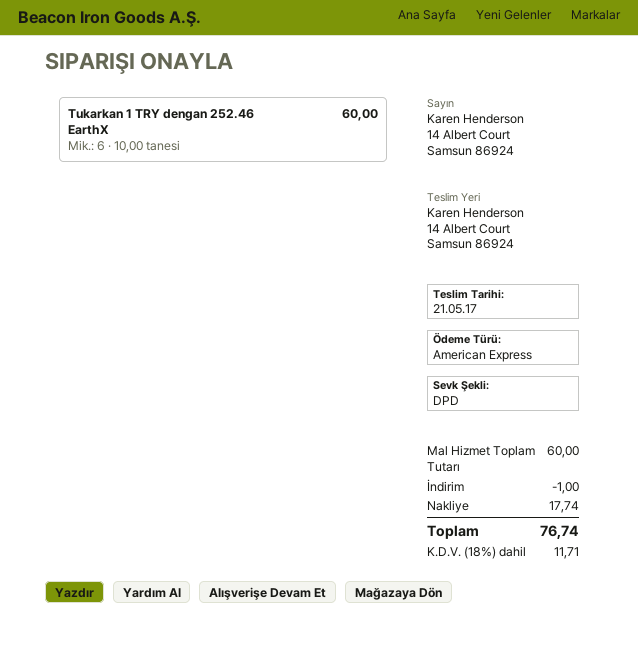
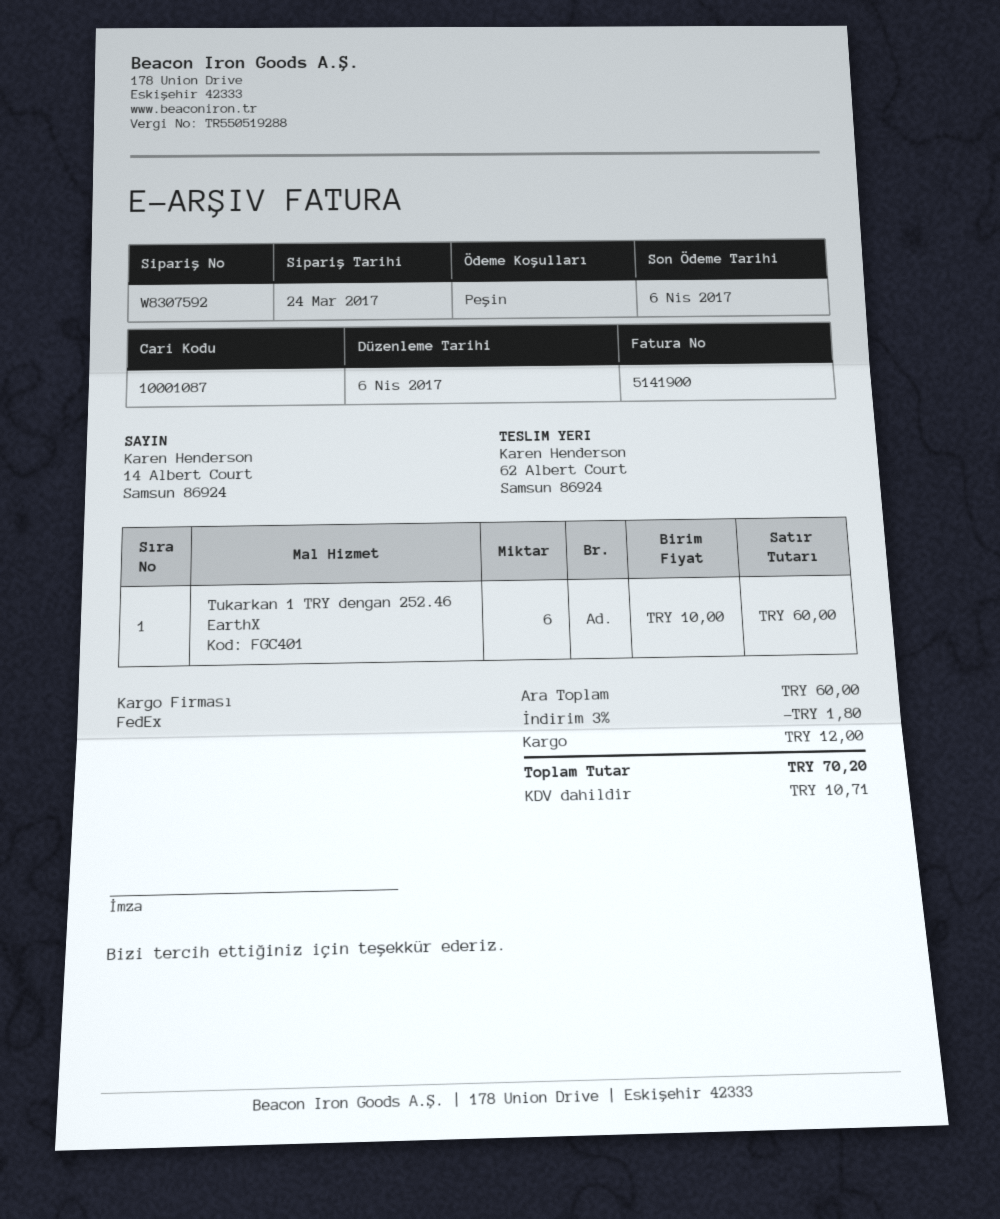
shipping method: DPD -> FedEx
ship to: 14 Albert Court, Samsun 86924 -> 62 Albert Court, Samsun 86924
discount: 1.00 -> 1.80
shipping: 17.74 -> 12.00
tax: 11.71 -> 10.71
total: 76.74 -> 70.20

